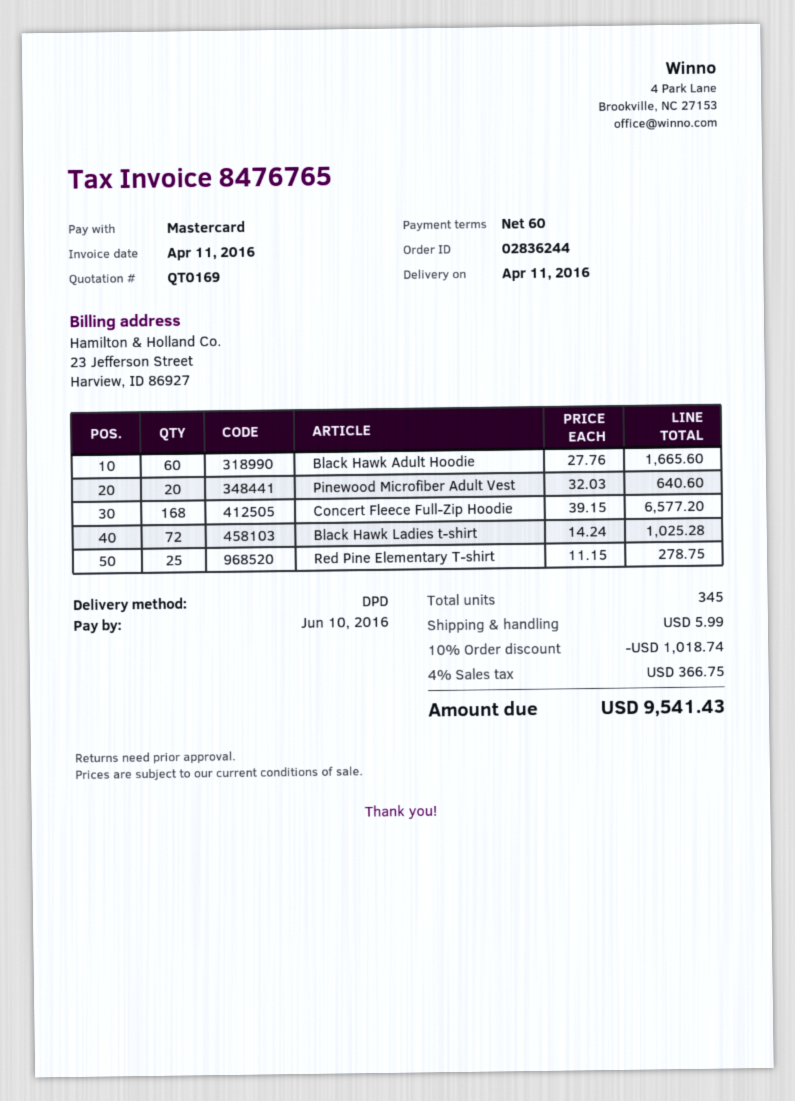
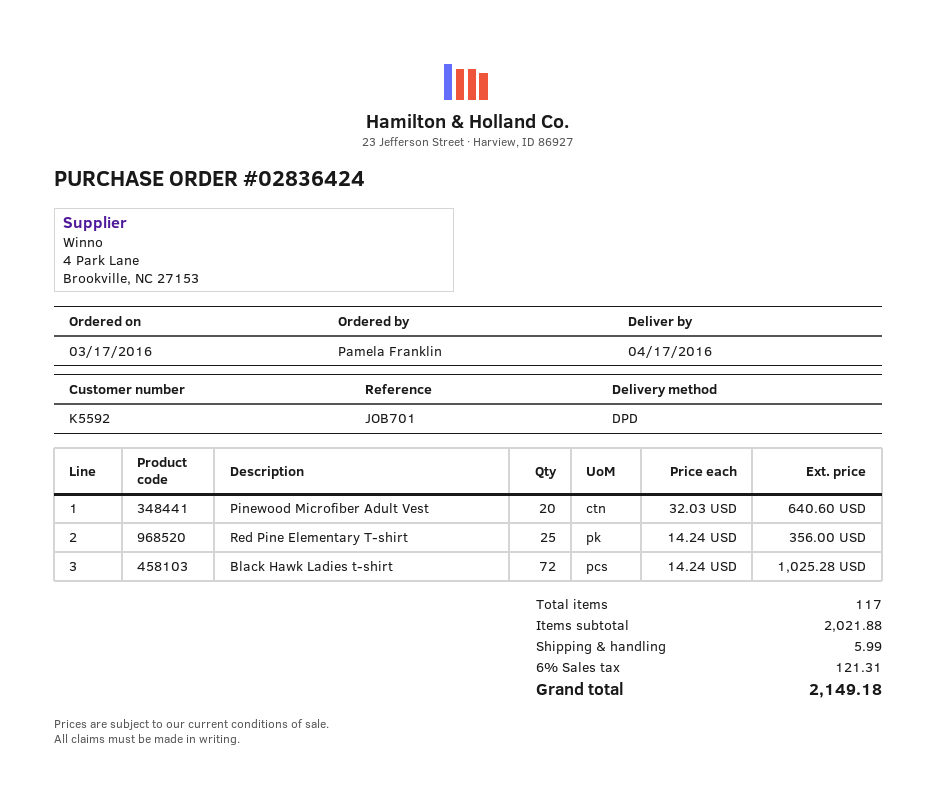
order number: 02836244 -> 02836424
delivery date: 2016-04-11 -> 2016-04-17
Black Hawk Adult Hoodie: 60 x 27.76 = 1665.60 -> none
Concert Fleece Full-Zip Hoodie: 168 x 39.15 = 6577.20 -> none
Red Pine Elementary T-shirt: 25 x 11.15 = 278.75 -> 25 x 14.24 = 356.00
total quantity: 345 -> 117
discount: 10% = 1018.74 -> none
tax: 4% = 366.75 -> 6% = 121.31
total: 9541.43 -> 2149.18

